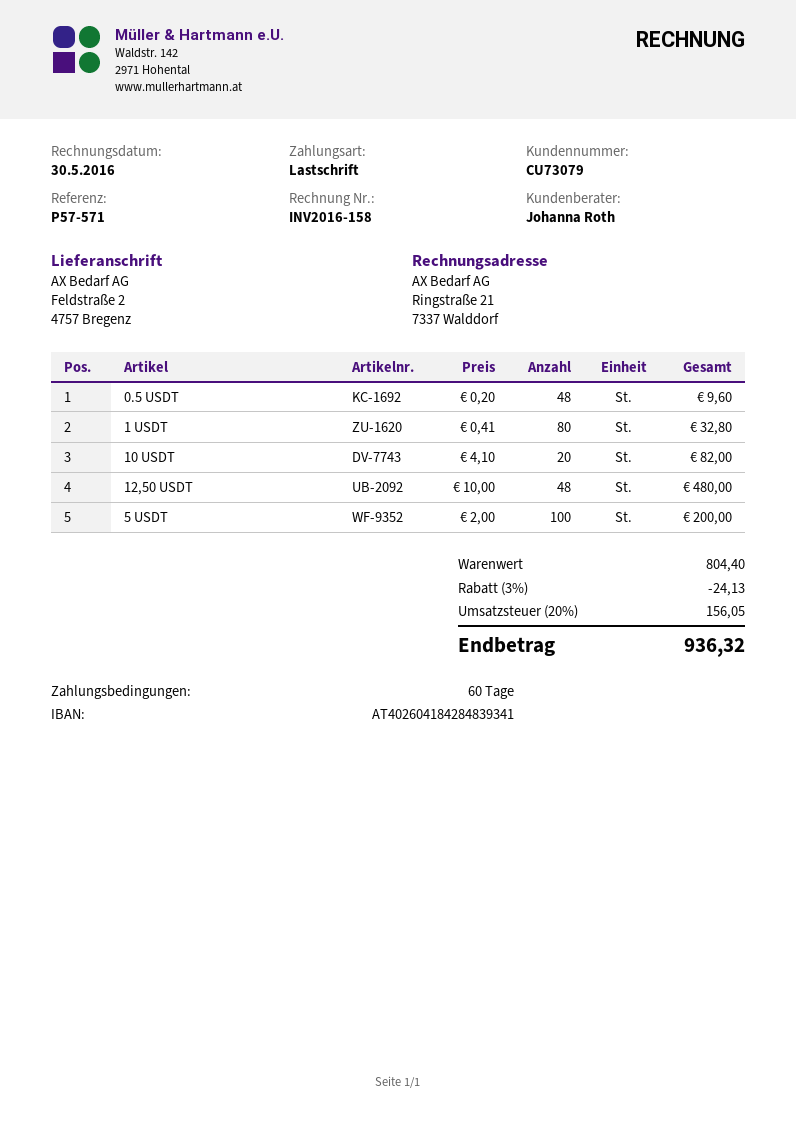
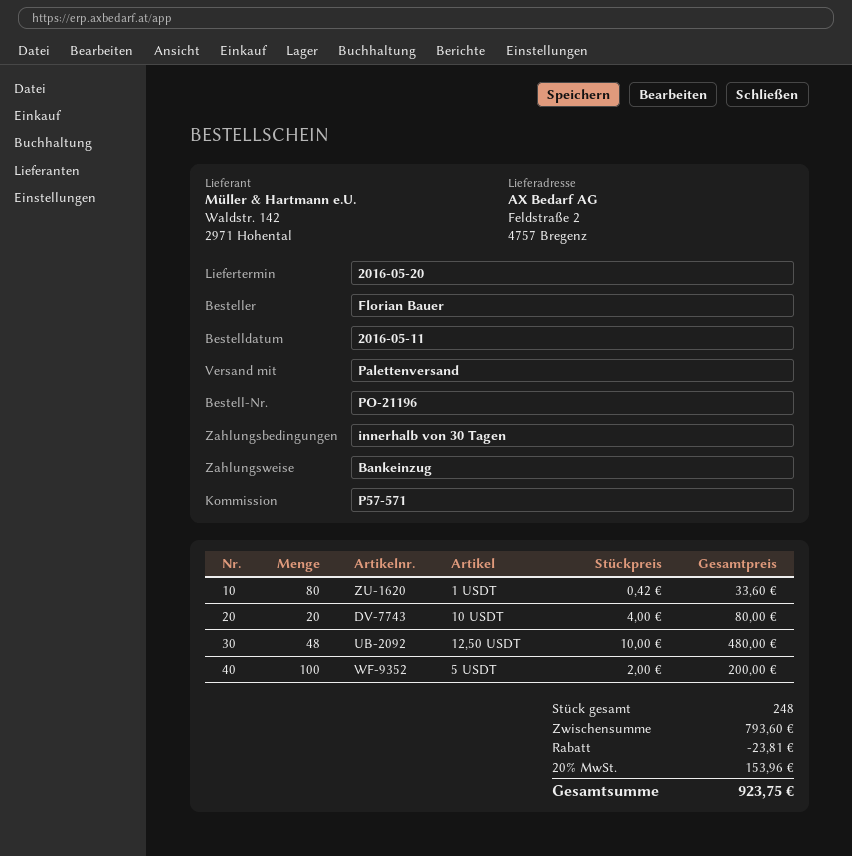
payment terms: 60 days -> 30 days
0.5 USDT: 48 x 0.20 = 9.60 -> none
1 USDT: 80 x 0.41 = 32.80 -> 80 x 0.42 = 33.60
10 USDT: 20 x 4.10 = 82.00 -> 20 x 4.00 = 80.00
subtotal: 804.40 -> 793.60
discount: 24.13 -> 23.81
tax: 20% = 156.05 -> 20% = 153.96
total: 936.32 -> 923.75

